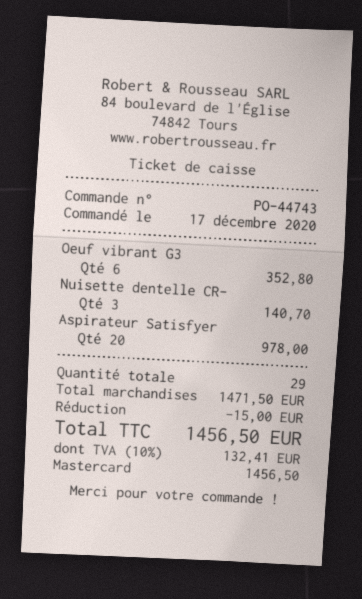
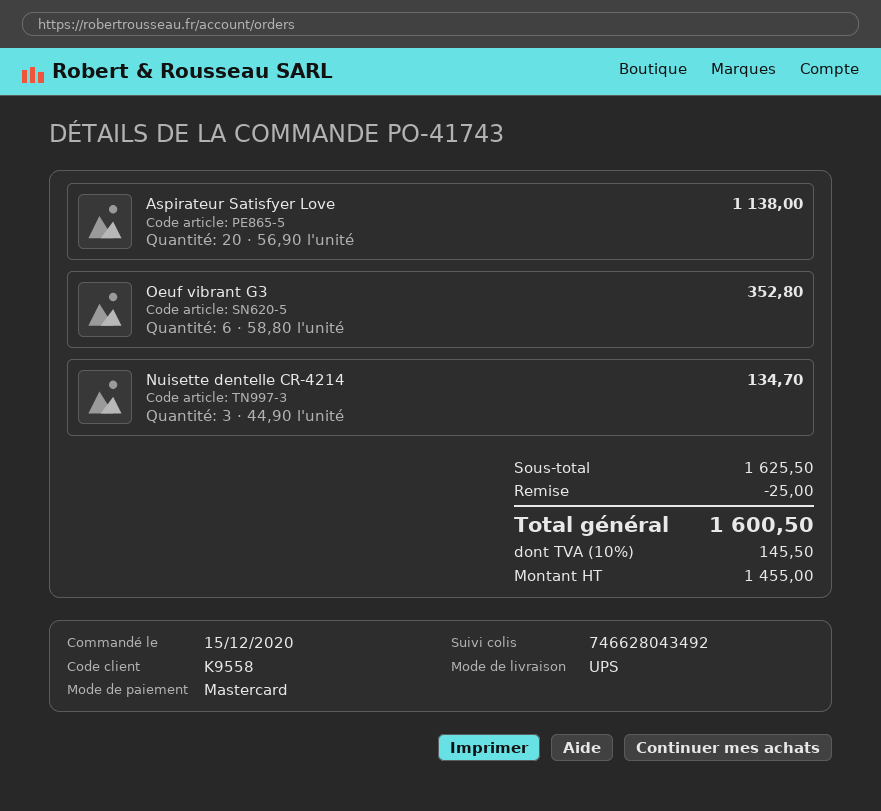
order number: PO-44743 -> PO-41743
order date: 2020-12-17 -> 2020-12-15
Nuisette dentelle CR-: 3 for 140.70 -> 3 for 134.70
Aspirateur Satisfyer: 20 for 978.00 -> 20 for 1138.00
subtotal: 1471.50 -> 1625.50
discount: 15.00 -> 25.00
tax: 10% = 132.41 -> 10% = 145.50
total: 1456.50 -> 1600.50

